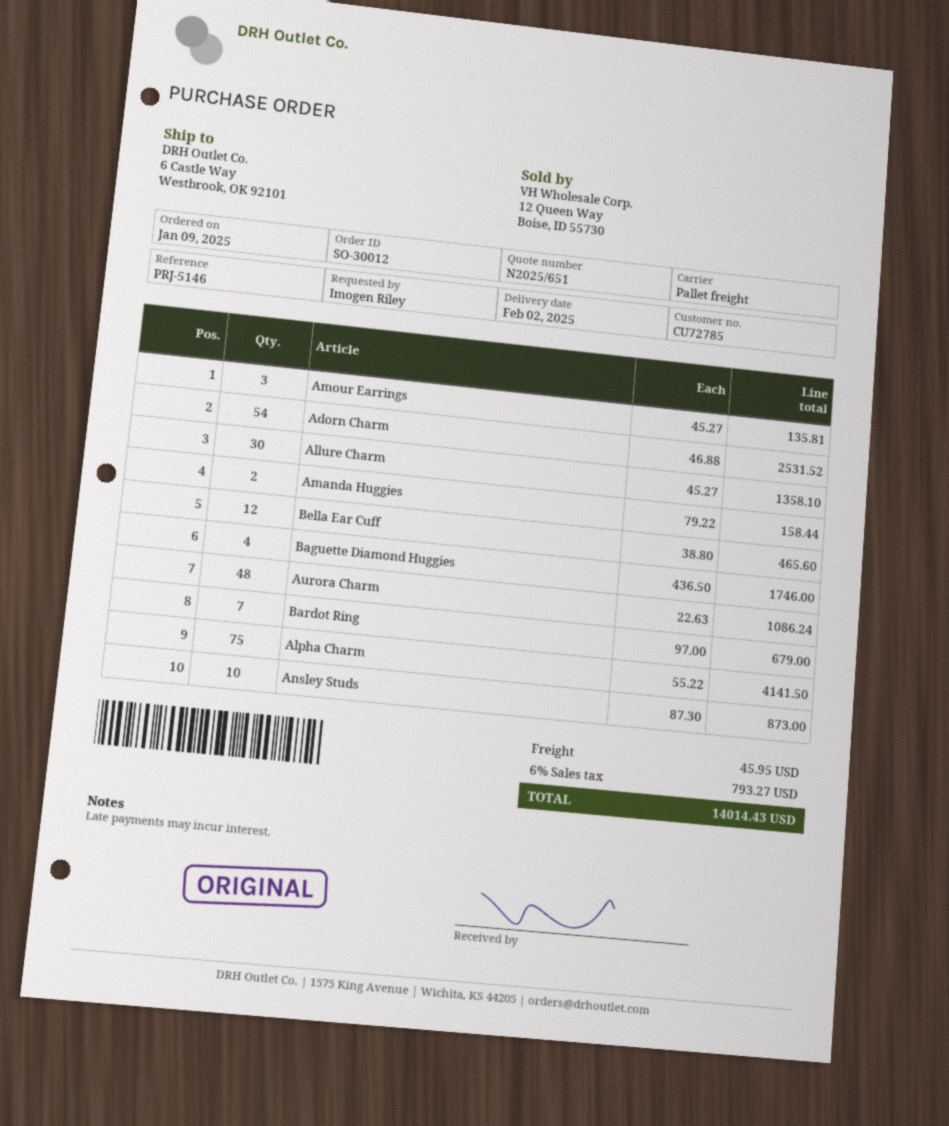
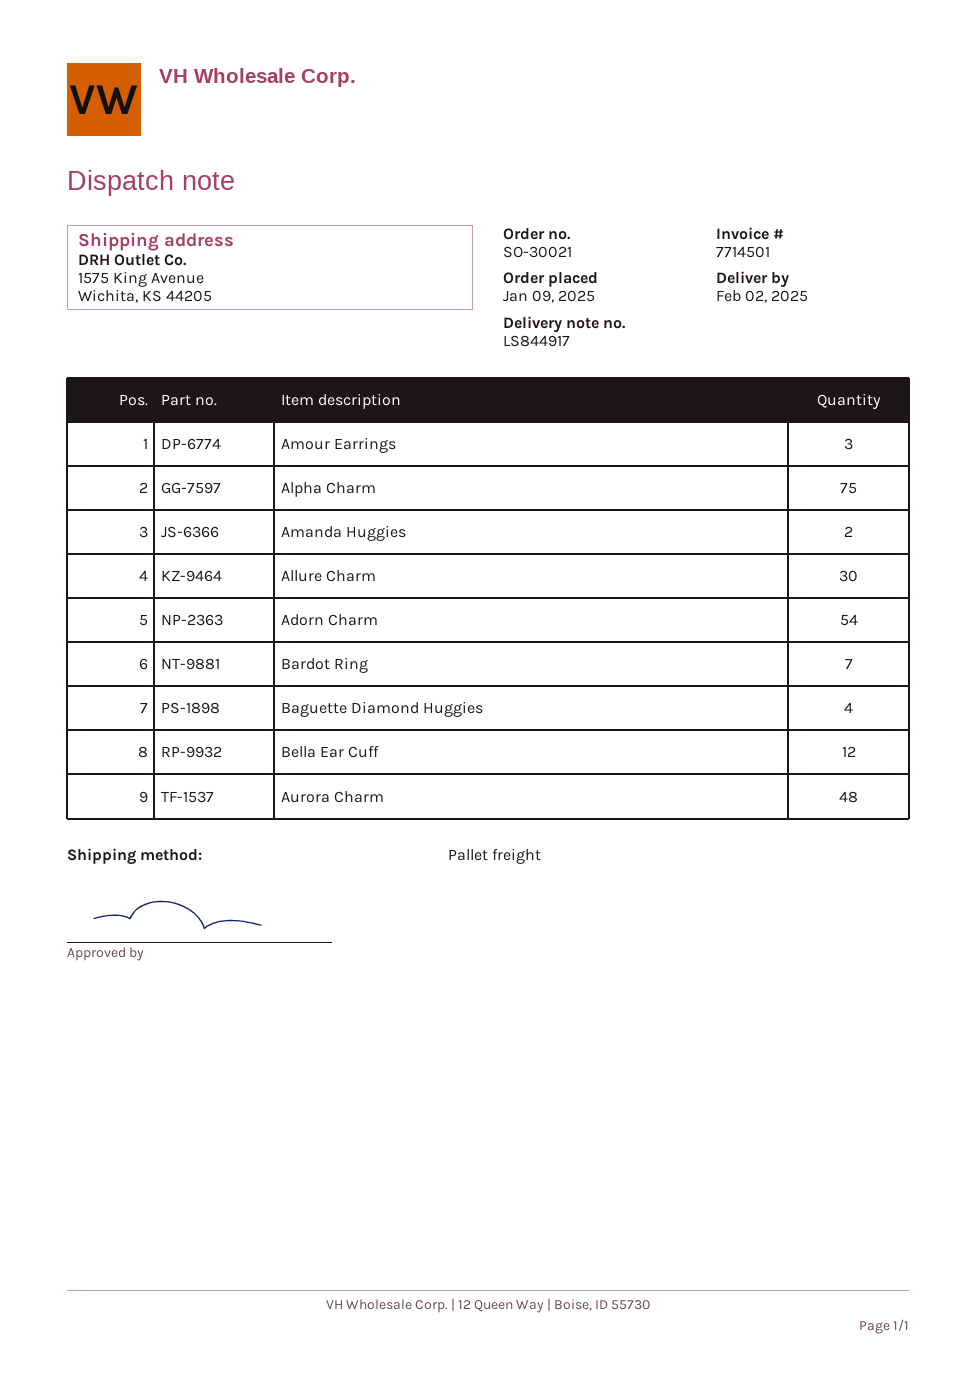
order number: SO-30012 -> SO-30021
ship to: 6 Castle Way, Westbrook, OK 92101 -> 1575 King Avenue, Wichita, KS 44205
Ansley Studs: 10 -> none

